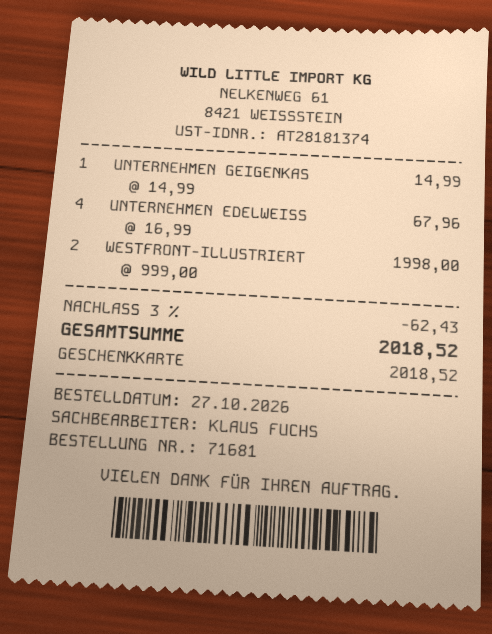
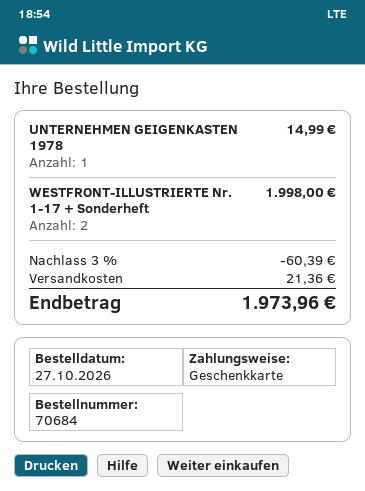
order number: 71681 -> 70684
UNTERNEHMEN EDELWEISS: 4 for 67.96 -> none
discount: 3% = 62.43 -> 3% = 60.39
shipping: none -> 21.36
total: 2018.52 -> 1973.96

